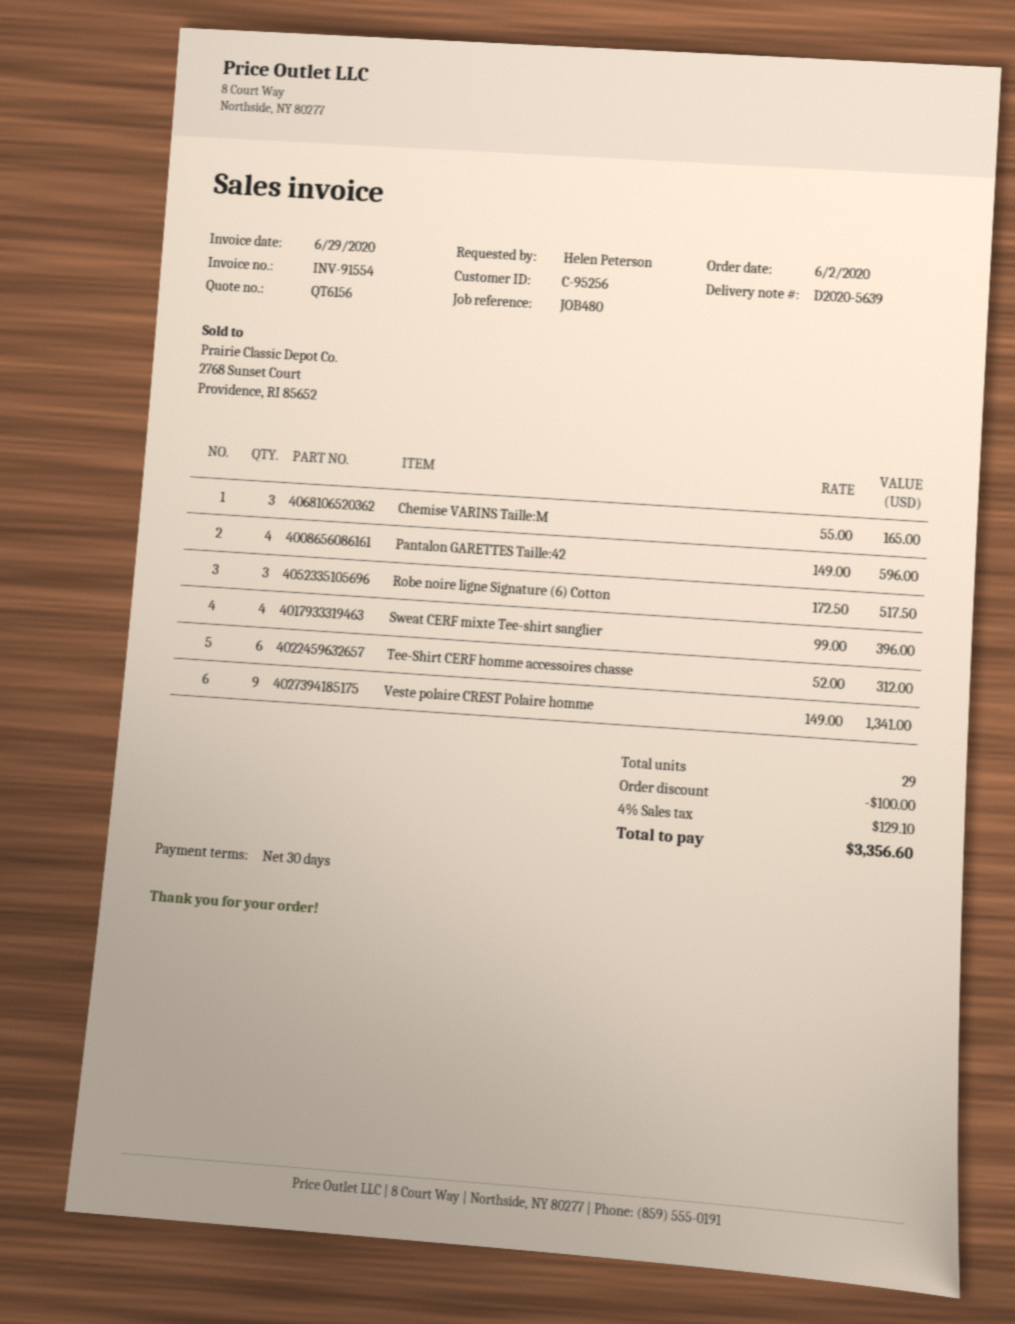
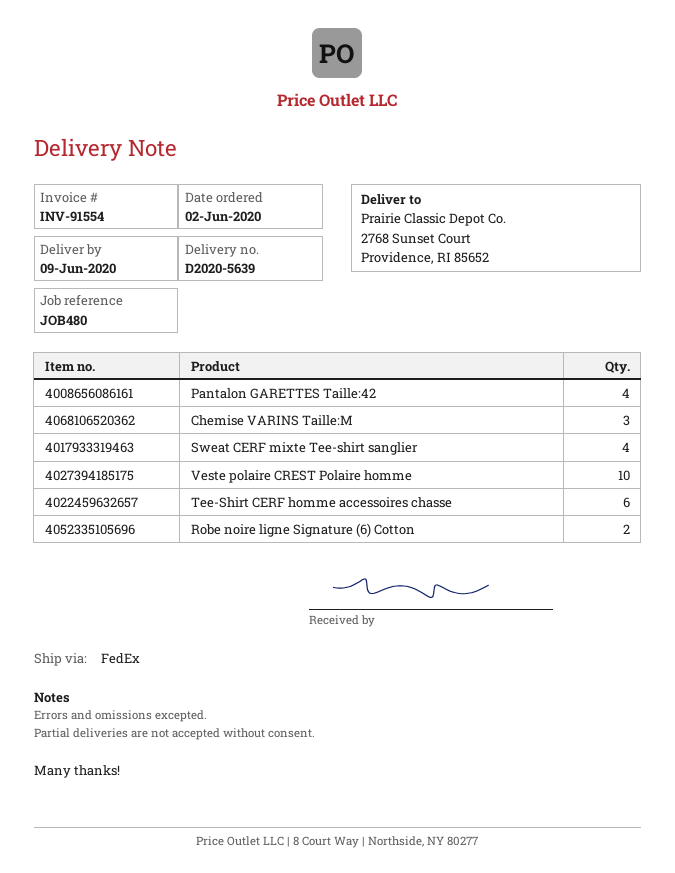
Robe noire ligne Signature (6) Cotton: 3 -> 2
Veste polaire CREST Polaire homme: 9 -> 10

